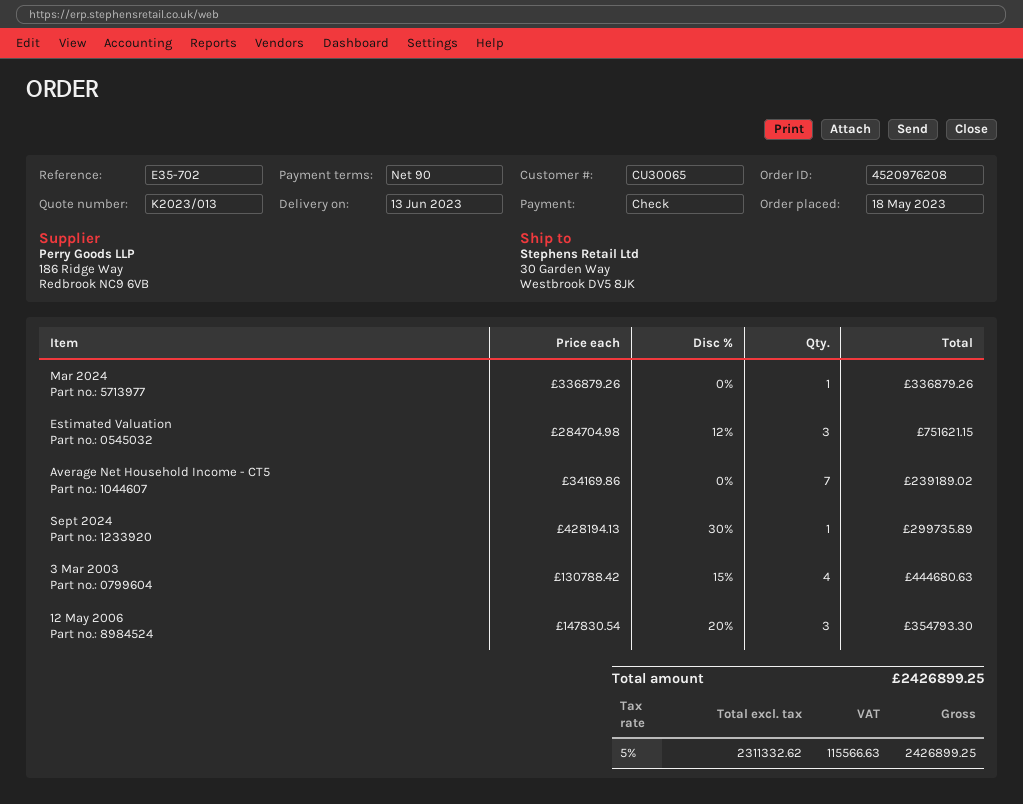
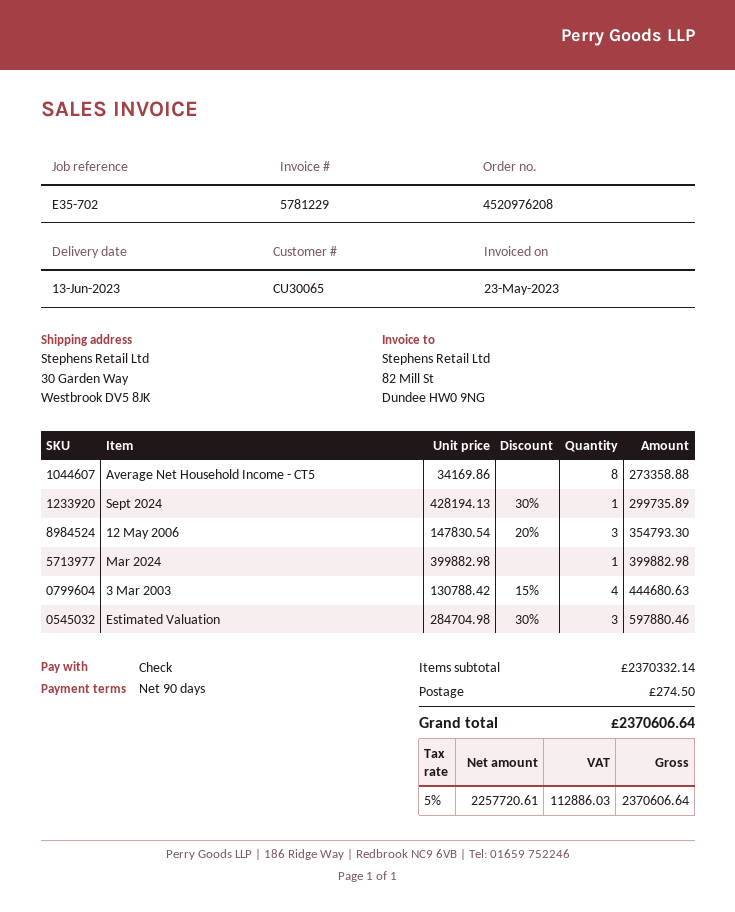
Mar 2024: 1 x 336879.26 = 336879.26 -> 1 x 399882.98 = 399882.98
Estimated Valuation: 3 x 284704.98 - 12% = 751621.15 -> 3 x 284704.98 - 30% = 597880.46
Average Net Household Income - CT5: 7 x 34169.86 = 239189.02 -> 8 x 34169.86 = 273358.88
shipping: none -> 274.50
net: 2311332.62 -> 2257720.61
tax: 5% = 115566.63 -> 5% = 112886.03
total: 2426899.25 -> 2370606.64

